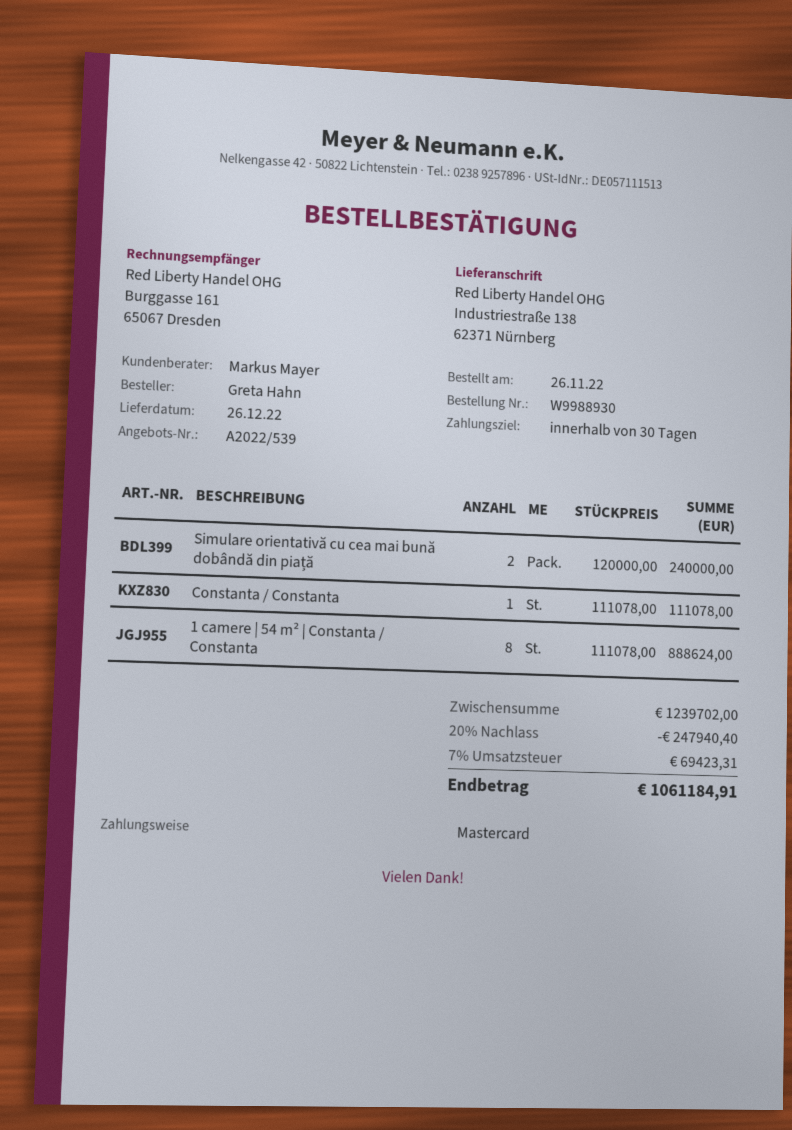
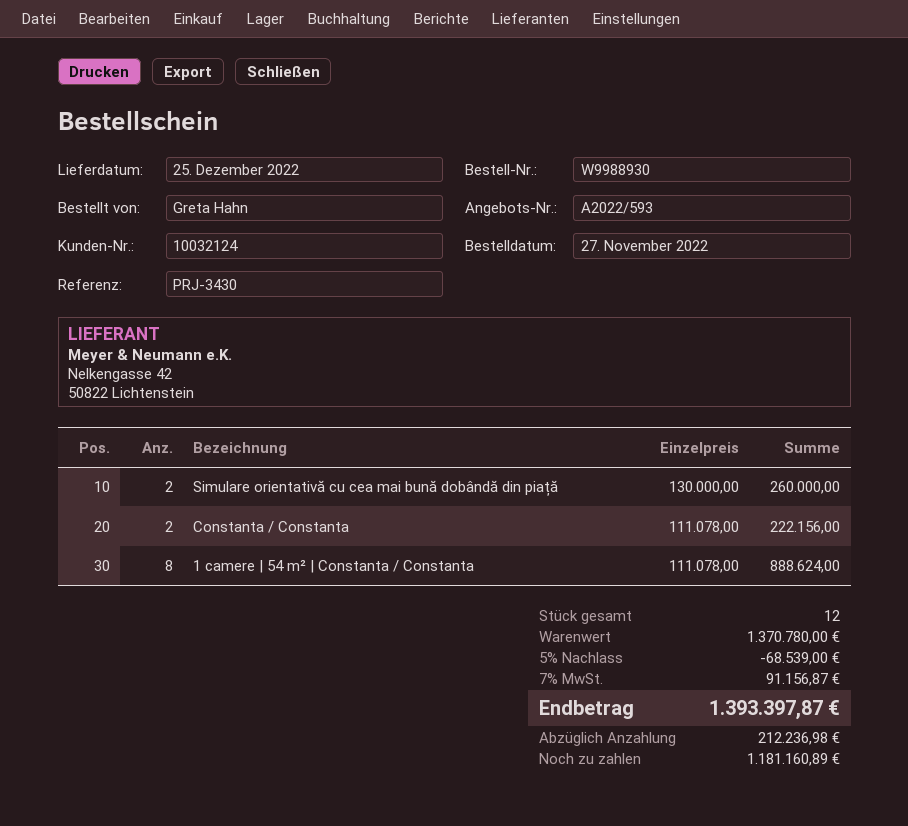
quote number: A2022/539 -> A2022/593
order date: 2022-11-26 -> 2022-11-27
delivery date: 2022-12-26 -> 2022-12-25
Simulare orientativă cu cea mai bună dobândă din piață: 2 x 120000.00 = 240000.00 -> 2 x 130000.00 = 260000.00
Constanta / Constanta: 1 x 111078.00 = 111078.00 -> 2 x 111078.00 = 222156.00
subtotal: 1239702.00 -> 1370780.00
discount: 20% = 247940.40 -> 5% = 68539.00
tax: 7% = 69423.31 -> 7% = 91156.87
total: 1061184.91 -> 1393397.87

